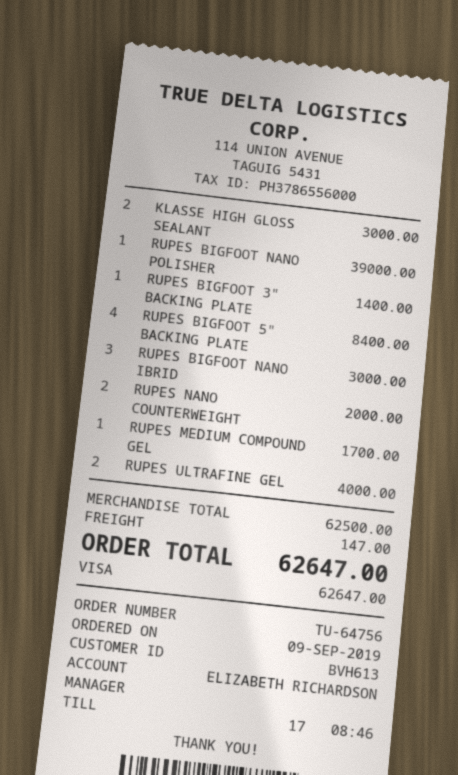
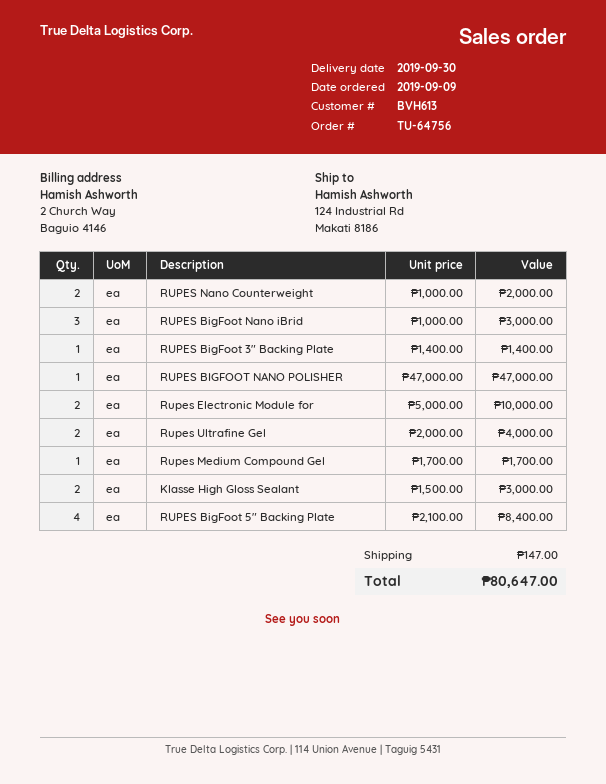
RUPES BIGFOOT NANO POLISHER: 1 for 39000.00 -> 1 for 47000.00
Rupes Electronic Module for: none -> 2 for 10000.00
total: 62647.00 -> 80647.00

